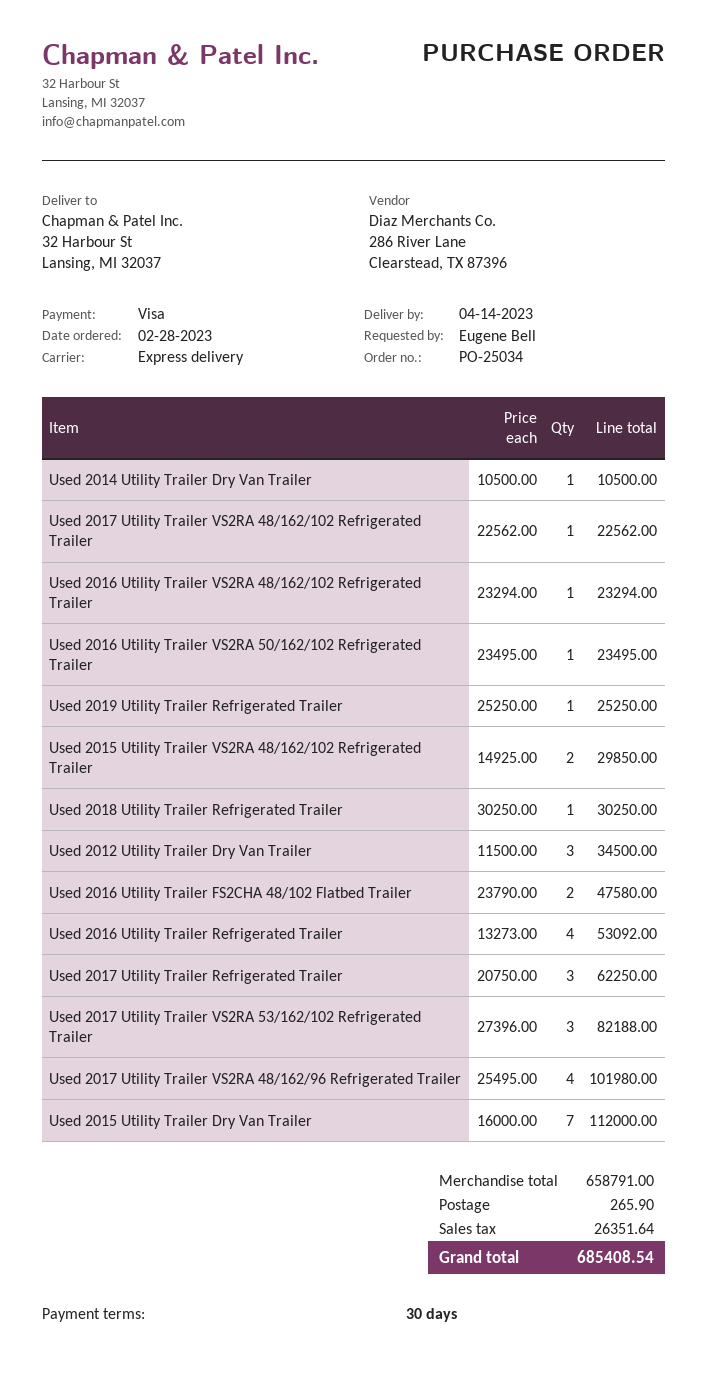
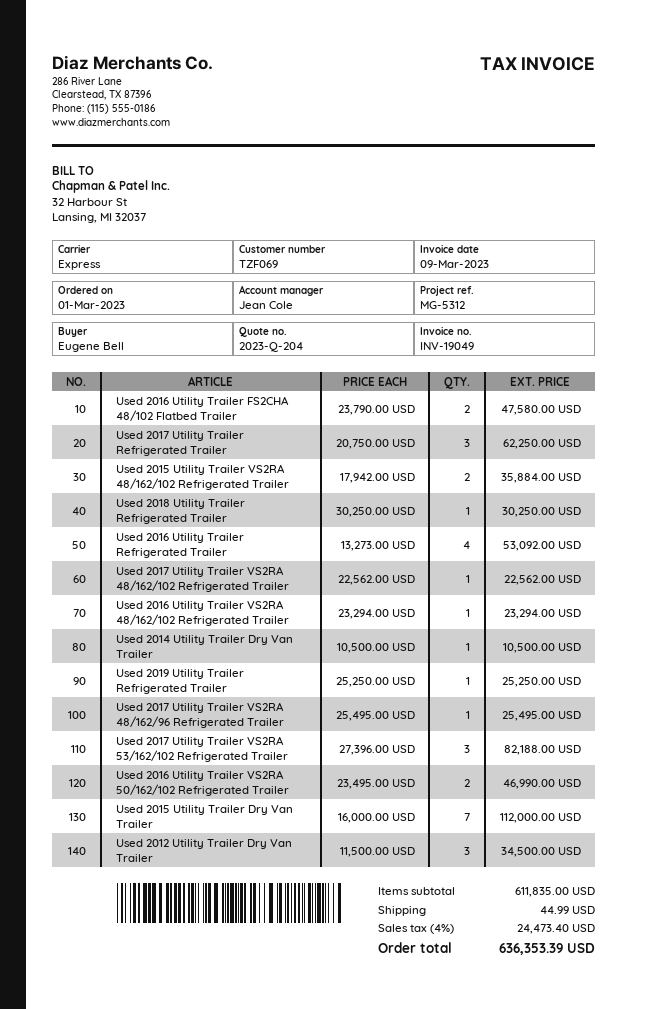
order date: 2023-02-28 -> 2023-03-01
Used 2016 Utility Trailer VS2RA 50/162/102 Refrigerated Trailer: 1 x 23495.00 = 23495.00 -> 2 x 23495.00 = 46990.00
Used 2015 Utility Trailer VS2RA 48/162/102 Refrigerated Trailer: 2 x 14925.00 = 29850.00 -> 2 x 17942.00 = 35884.00
Used 2017 Utility Trailer VS2RA 48/162/96 Refrigerated Trailer: 4 x 25495.00 = 101980.00 -> 1 x 25495.00 = 25495.00
subtotal: 658791.00 -> 611835.00
shipping: 265.90 -> 44.99
tax: 26351.64 -> 24473.40
total: 685408.54 -> 636353.39

